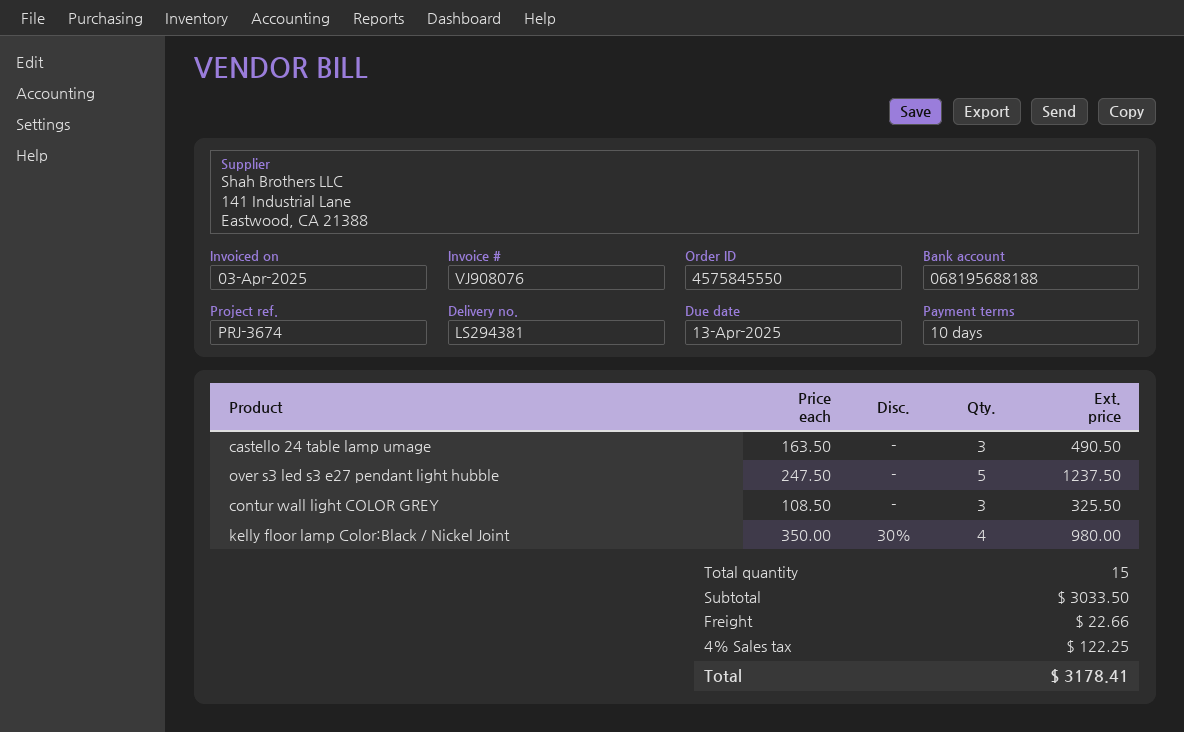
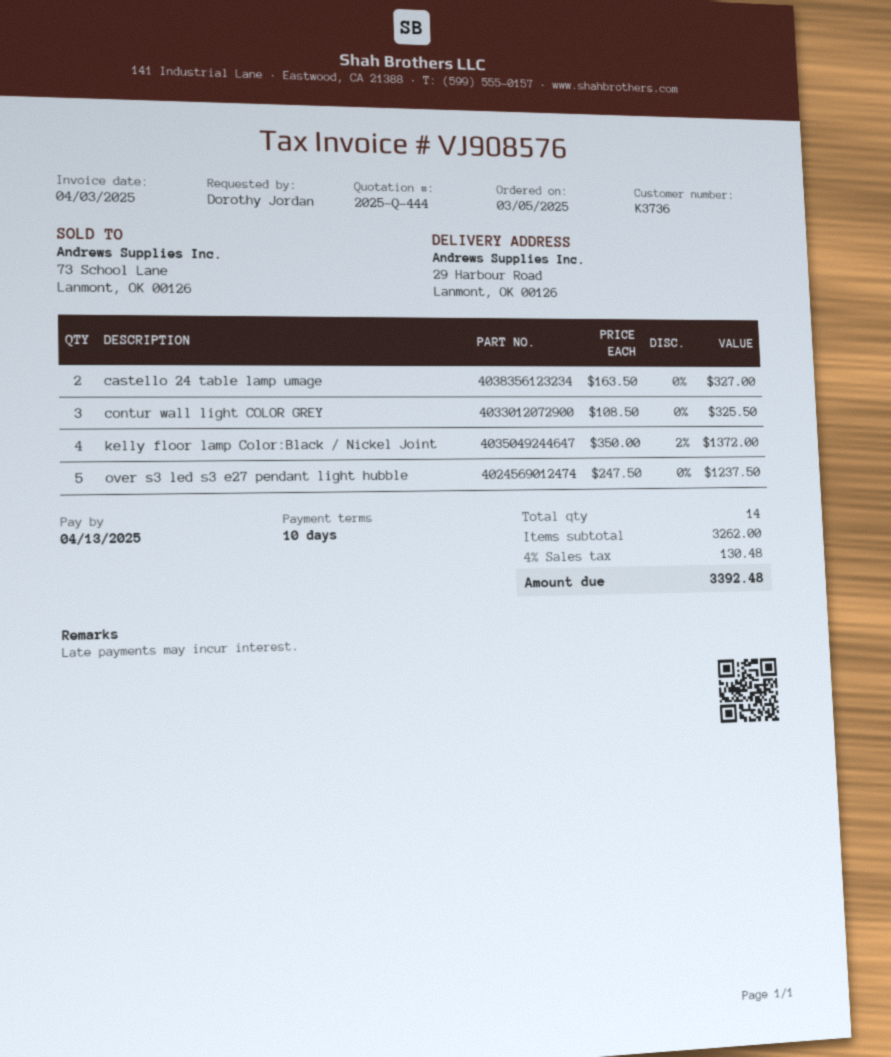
invoice number: VJ908076 -> VJ908576
castello 24 table lamp umage: 3 x 163.50 = 490.50 -> 2 x 163.50 = 327.00
kelly floor lamp Color:Black / Nickel Joint: 4 x 350.00 - 30% = 980.00 -> 4 x 350.00 - 2% = 1372.00
total quantity: 15 -> 14
subtotal: 3033.50 -> 3262.00
shipping: 22.66 -> none
tax: 4% = 122.25 -> 4% = 130.48
total: 3178.41 -> 3392.48

